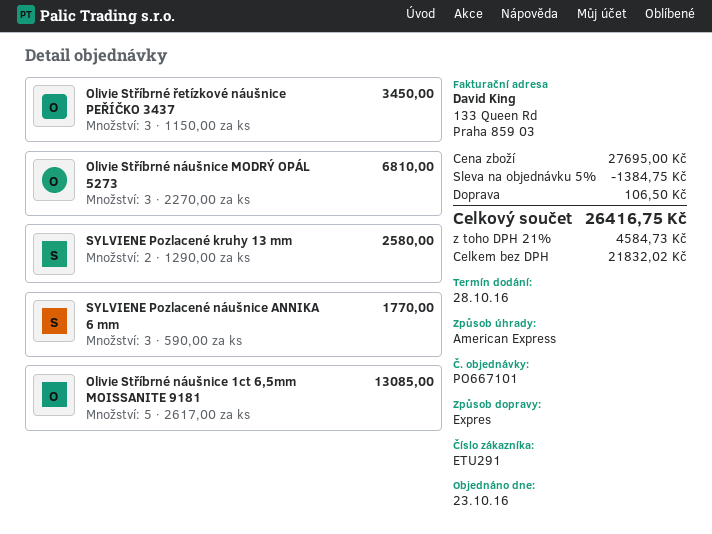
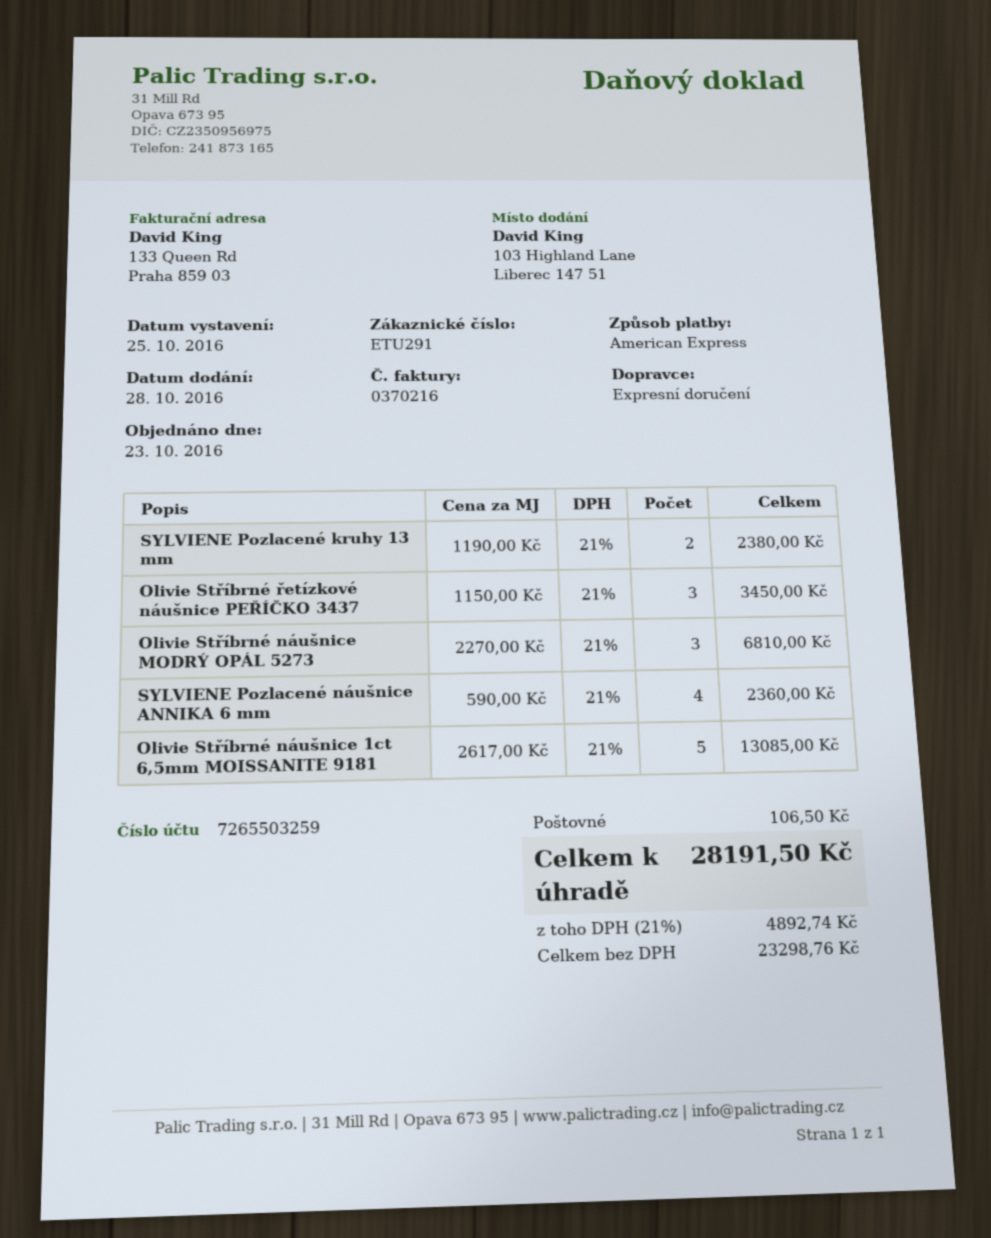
SYLVIENE Pozlacené kruhy 13 mm: 2 x 1290.00 = 2580.00 -> 2 x 1190.00 = 2380.00
SYLVIENE Pozlacené náušnice ANNIKA 6 mm: 3 x 590.00 = 1770.00 -> 4 x 590.00 = 2360.00
discount: 5% = 1384.75 -> none
net: 21832.02 -> 23298.76
tax: 21% = 4584.73 -> 21% = 4892.74
total: 26416.75 -> 28191.50

